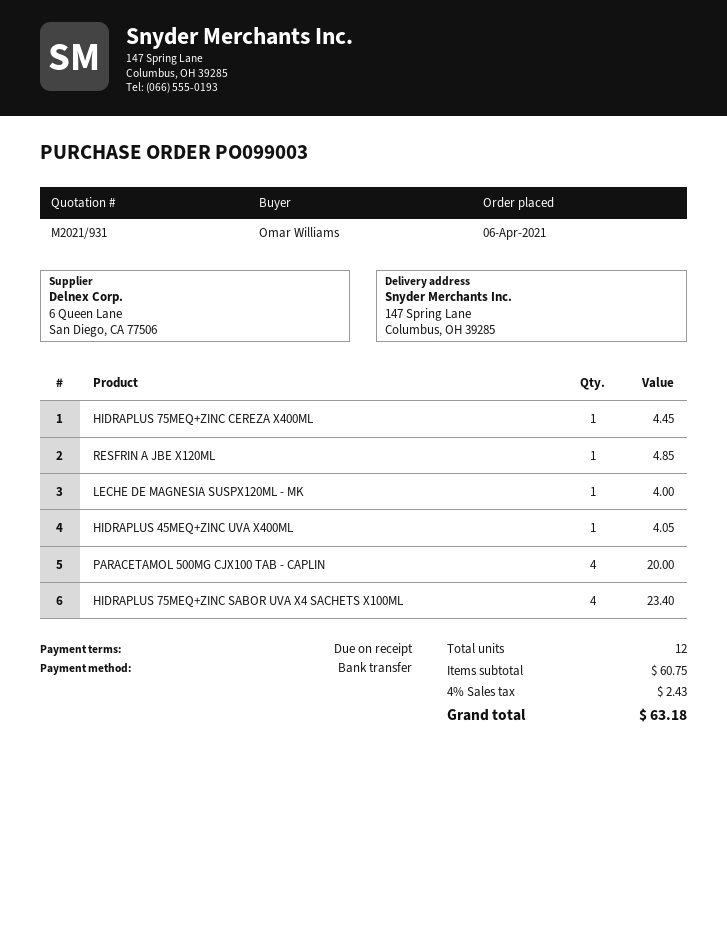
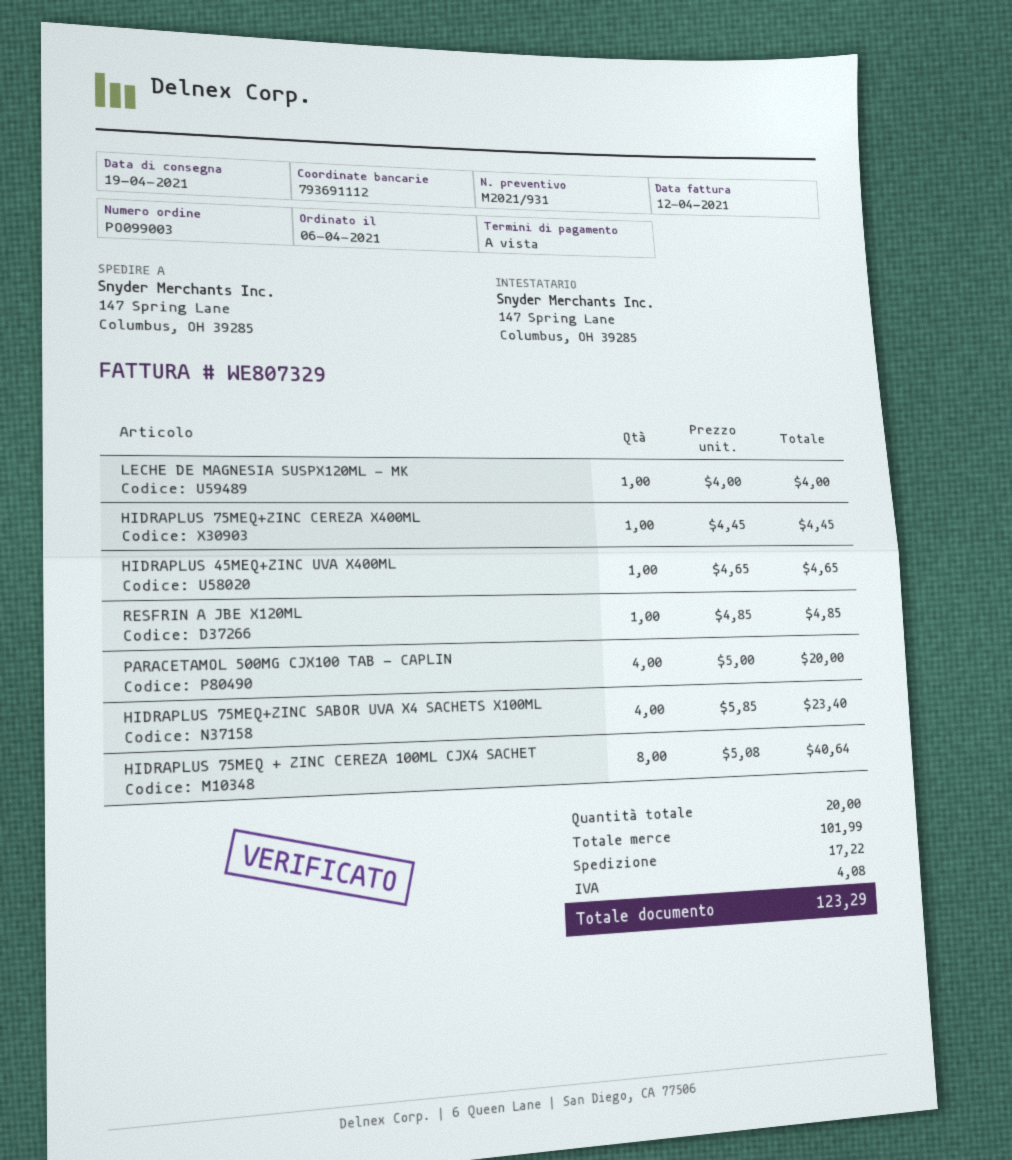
HIDRAPLUS 45MEQ+ZINC UVA X400ML: 1 for 4.05 -> 1 for 4.65
HIDRAPLUS 75MEQ + ZINC CEREZA 100ML CJX4 SACHET: none -> 8 for 40.64
total quantity: 12 -> 20
subtotal: 60.75 -> 101.99
shipping: none -> 17.22
tax: 2.43 -> 4.08
total: 63.18 -> 123.29

